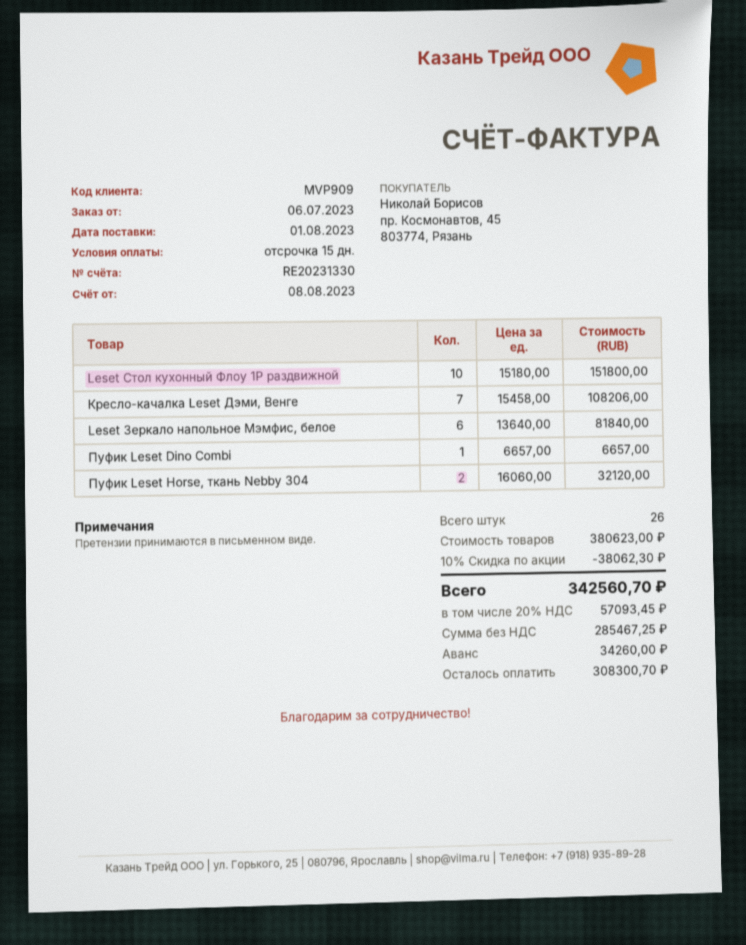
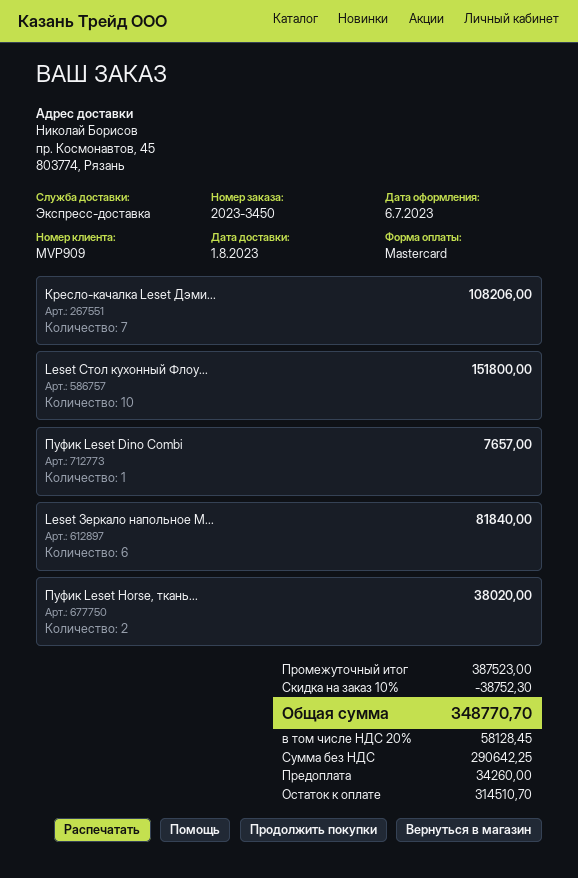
Пуфик Leset Dino Combi: 1 for 6657.00 -> 1 for 7657.00
Пуфик Leset Horse, ткань Nebby 304: 2 for 32120.00 -> 2 for 38020.00
subtotal: 380623.00 -> 387523.00
discount: 10% = 38062.30 -> 10% = 38752.30
net: 285467.25 -> 290642.25
tax: 20% = 57093.45 -> 20% = 58128.45
total: 342560.70 -> 348770.70
balance: 308300.70 -> 314510.70

